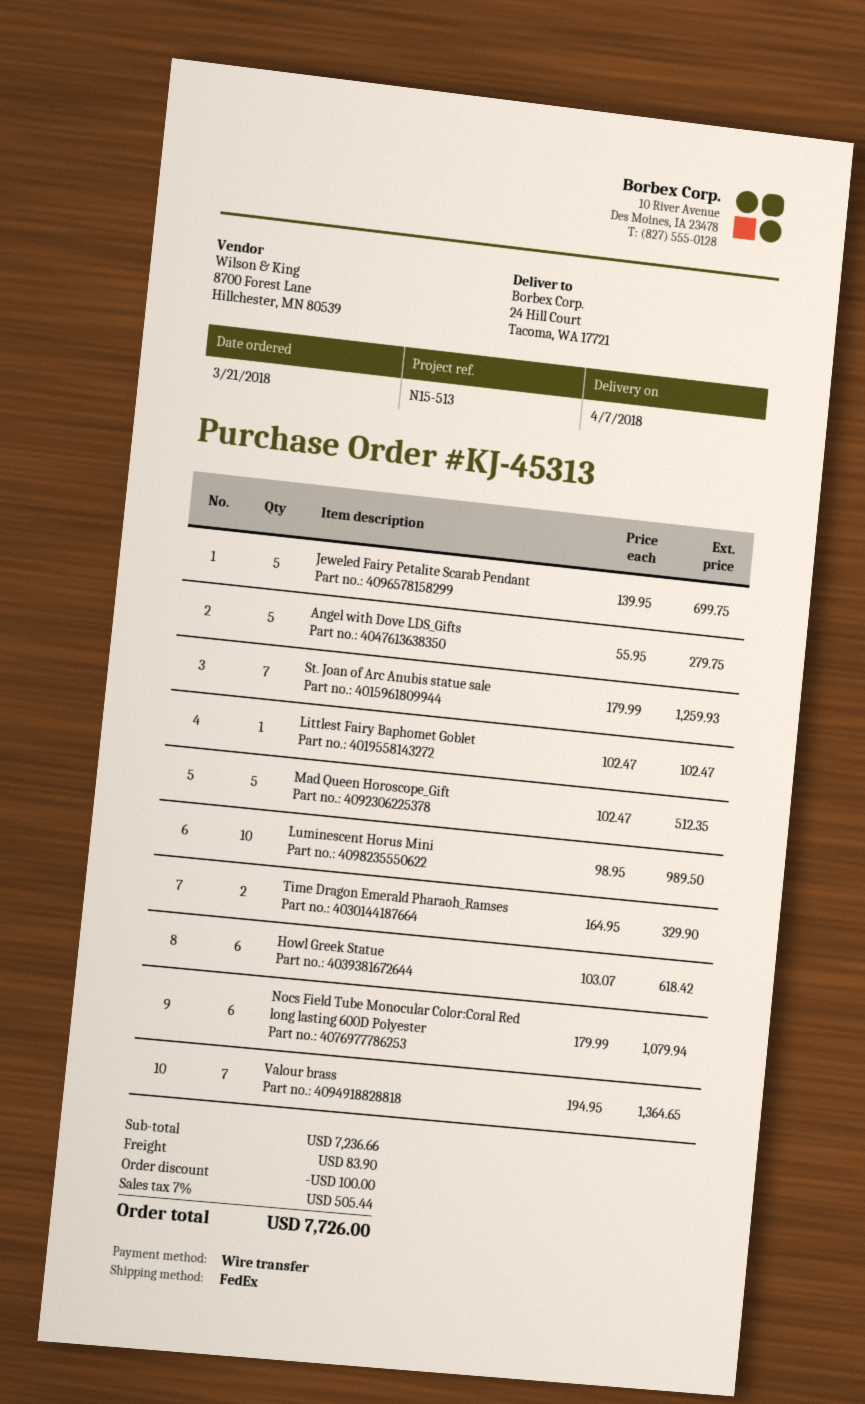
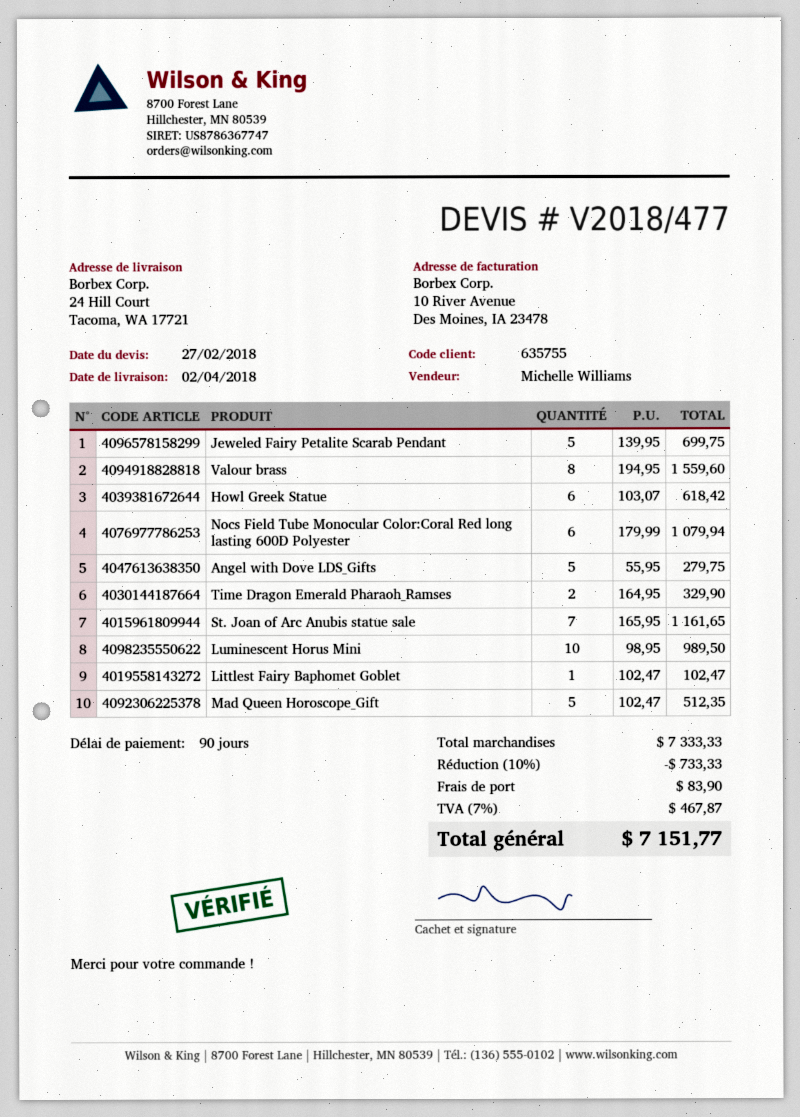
delivery date: 2018-04-07 -> 2018-04-02
St. Joan of Arc Anubis statue sale: 7 x 179.99 = 1259.93 -> 7 x 165.95 = 1161.65
Valour brass: 7 x 194.95 = 1364.65 -> 8 x 194.95 = 1559.60
subtotal: 7236.66 -> 7333.33
discount: 100.00 -> 733.33
tax: 7% = 505.44 -> 7% = 467.87
total: 7726.00 -> 7151.77

